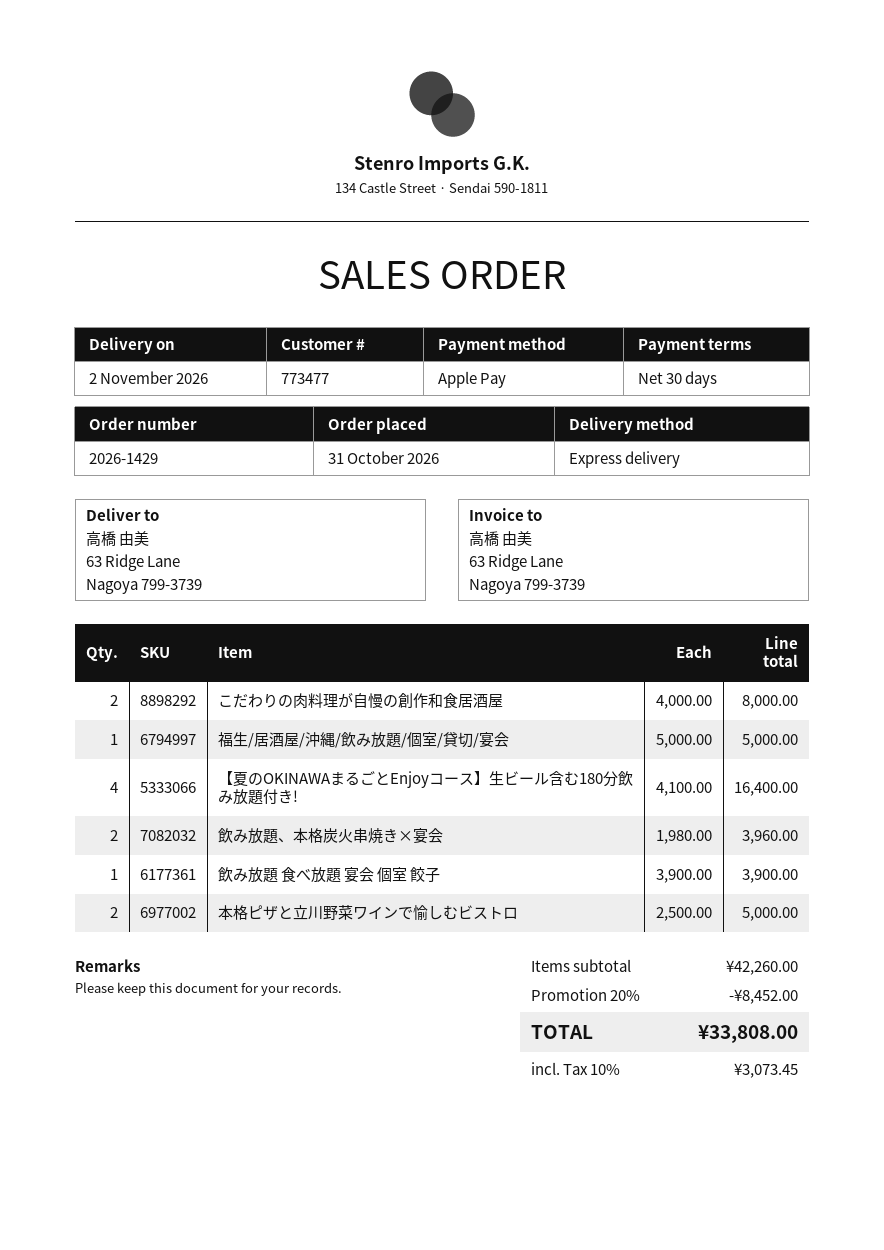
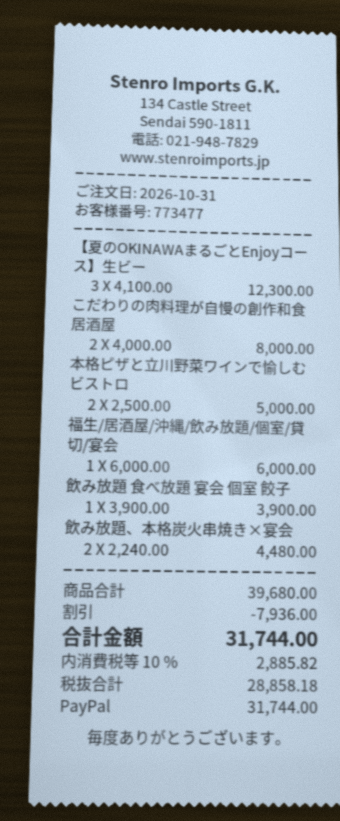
payment method: Apple Pay -> PayPal
福生/居酒屋/沖縄/飲み放題/個室/貸切/宴会: 1 x 5000.00 = 5000.00 -> 1 x 6000.00 = 6000.00
【夏のOKINAWAまるごとEnjoyコース】生ビール含む180分飲み放題付き!: 4 x 4100.00 = 16400.00 -> 3 x 4100.00 = 12300.00
飲み放題、本格炭火串焼き×宴会: 2 x 1980.00 = 3960.00 -> 2 x 2240.00 = 4480.00
subtotal: 42260.00 -> 39680.00
discount: 8452.00 -> 7936.00
tax: 10% = 3073.45 -> 10% = 2885.82
total: 33808.00 -> 31744.00

